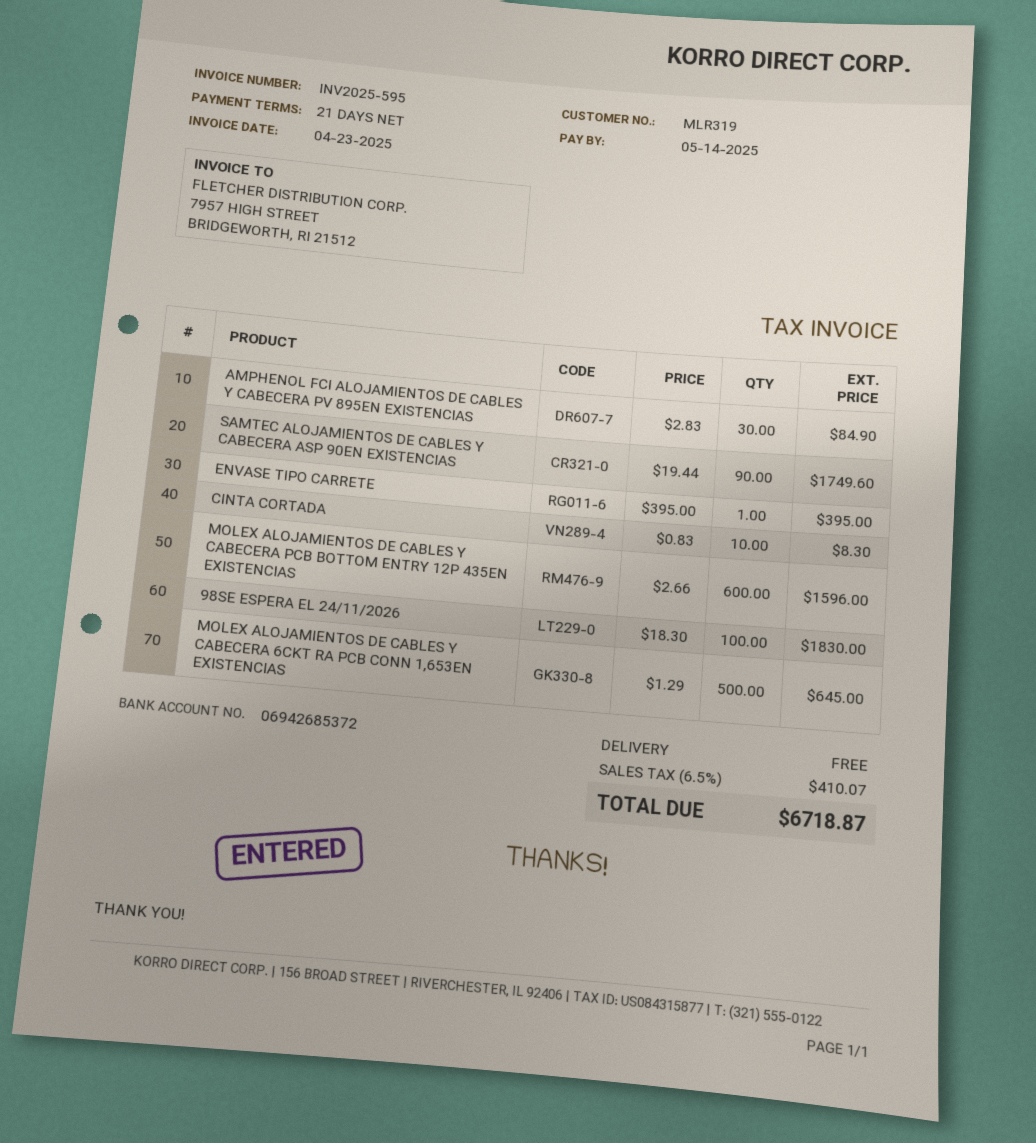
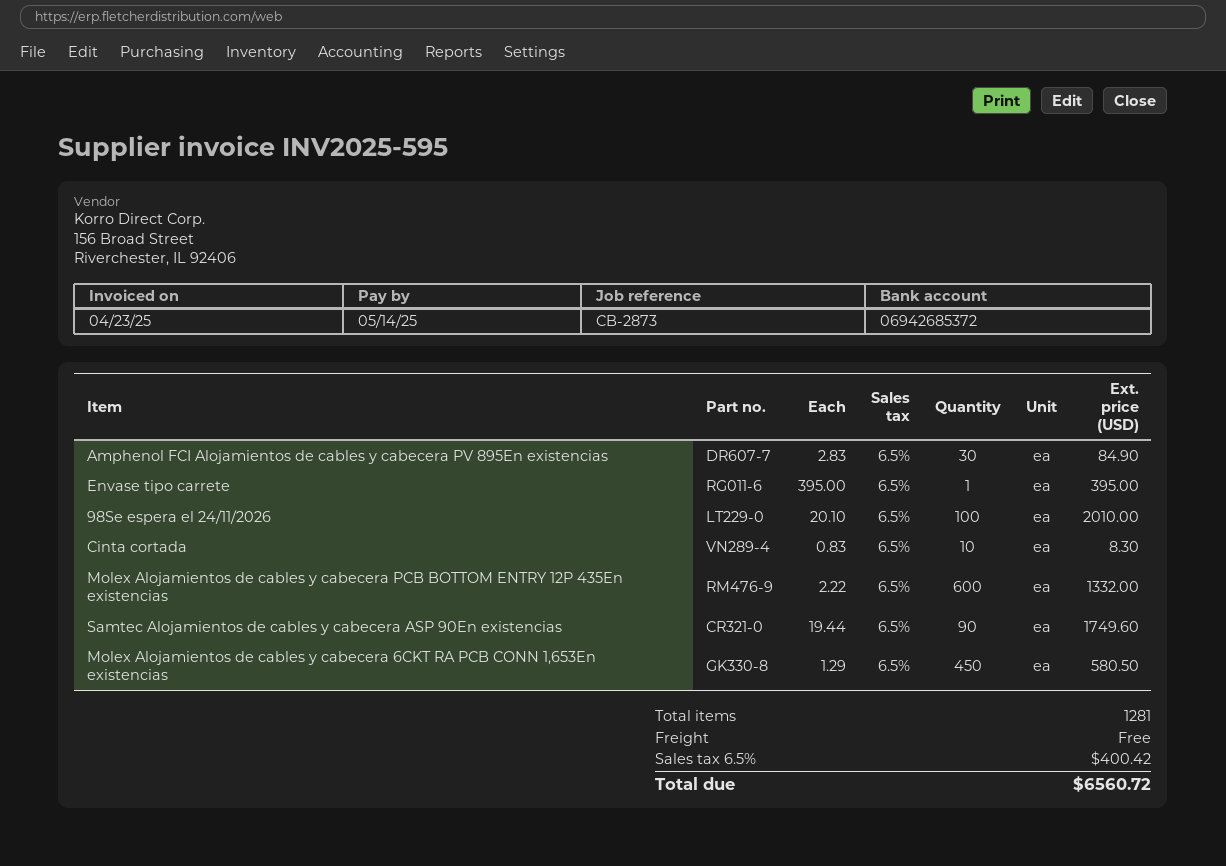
MOLEX ALOJAMIENTOS DE CABLES Y CABECERA PCB BOTTOM ENTRY 12P 435EN EXISTENCIAS: 600 x 2.66 = 1596.00 -> 600 x 2.22 = 1332.00
98SE ESPERA EL 24/11/2026: 100 x 18.30 = 1830.00 -> 100 x 20.10 = 2010.00
MOLEX ALOJAMIENTOS DE CABLES Y CABECERA 6CKT RA PCB CONN 1,653EN EXISTENCIAS: 500 x 1.29 = 645.00 -> 450 x 1.29 = 580.50
tax: 6.5% = 410.07 -> 6.5% = 400.42
total: 6718.87 -> 6560.72

